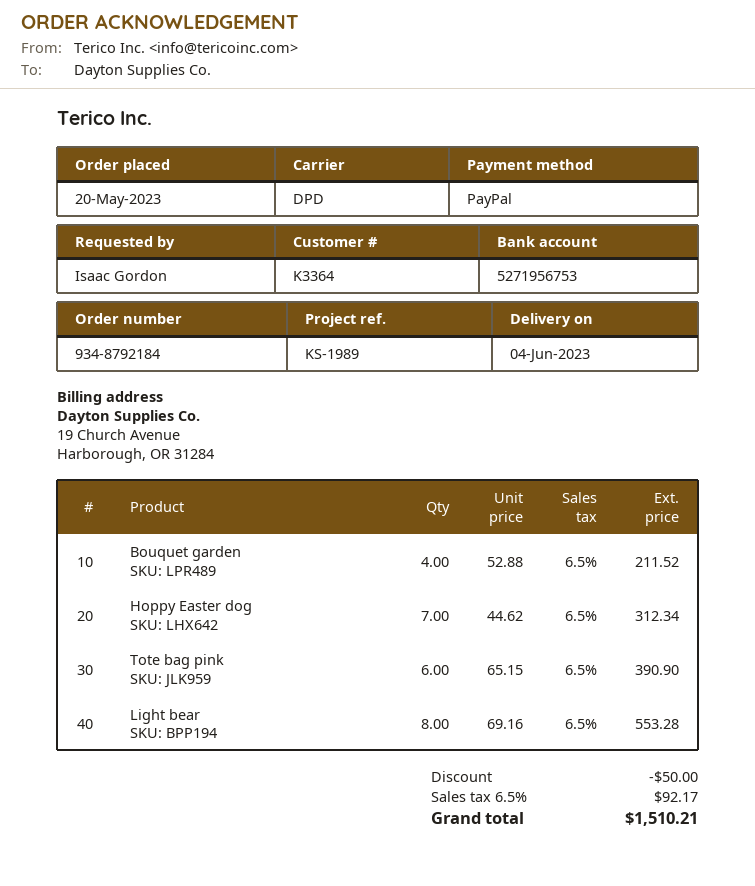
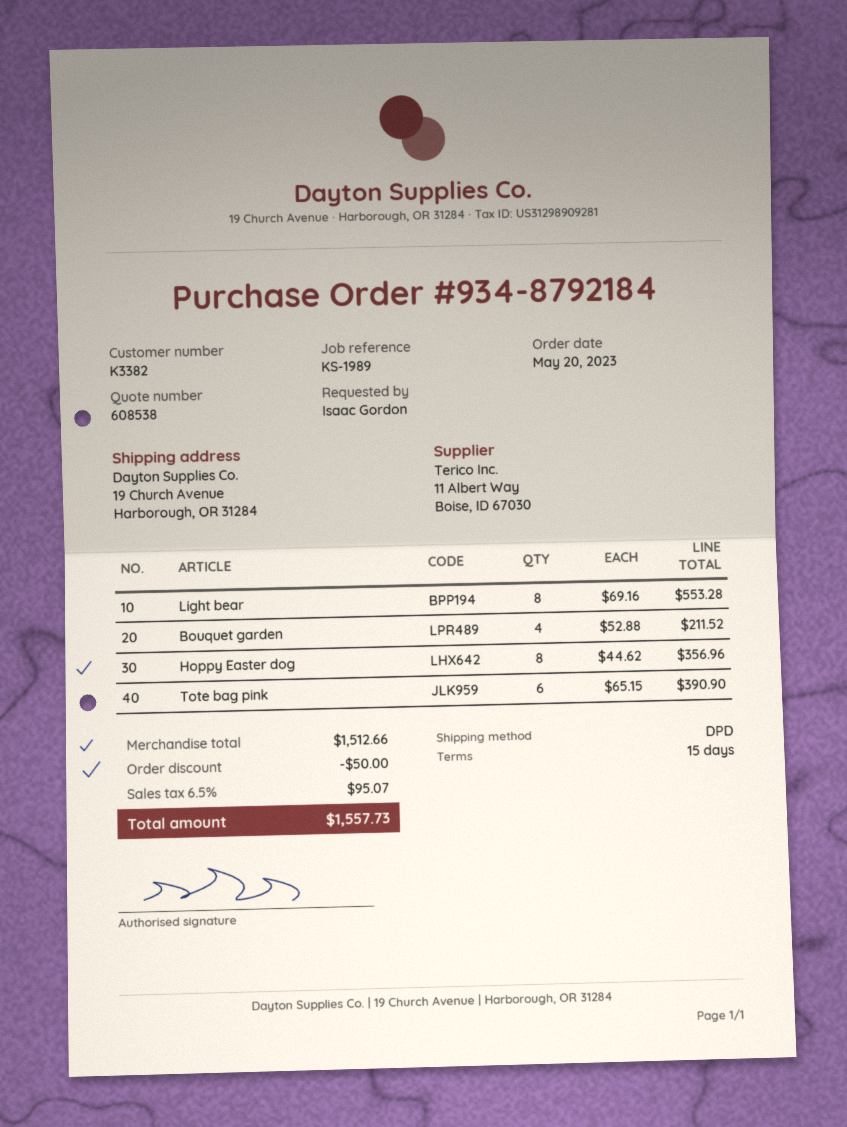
customer number: K3364 -> K3382
Hoppy Easter dog: 7 x 44.62 = 312.34 -> 8 x 44.62 = 356.96
tax: 6.5% = 92.17 -> 6.5% = 95.07
total: 1510.21 -> 1557.73

